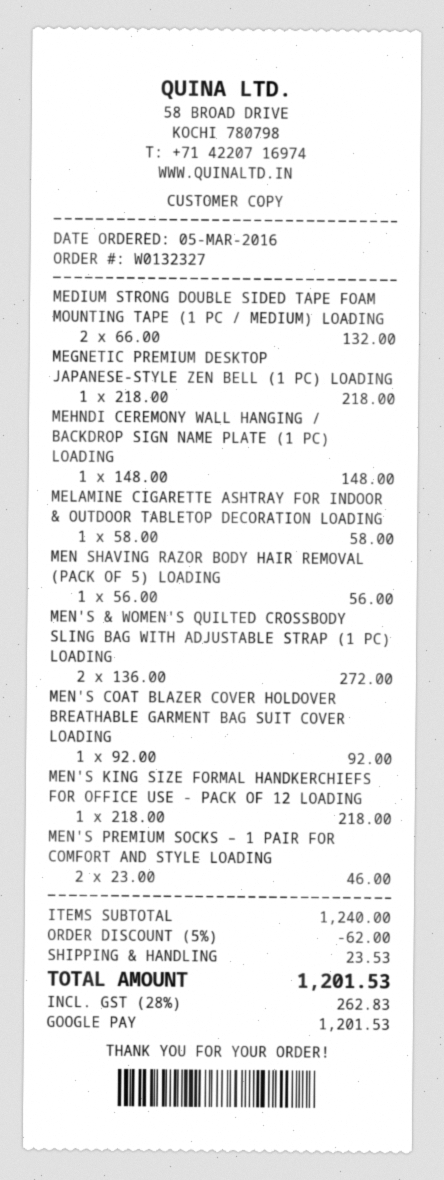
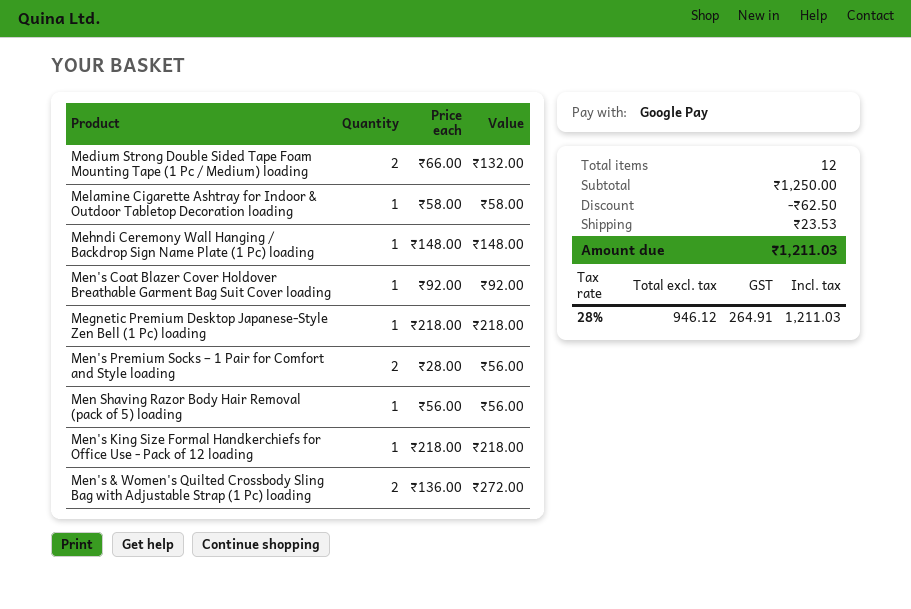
MEN'S PREMIUM SOCKS – 1 PAIR FOR COMFORT AND STYLE LOADING: 2 x 23.00 = 46.00 -> 2 x 28.00 = 56.00
subtotal: 1240.00 -> 1250.00
discount: 62.00 -> 62.50
tax: 28% = 262.83 -> 28% = 264.91
total: 1201.53 -> 1211.03

